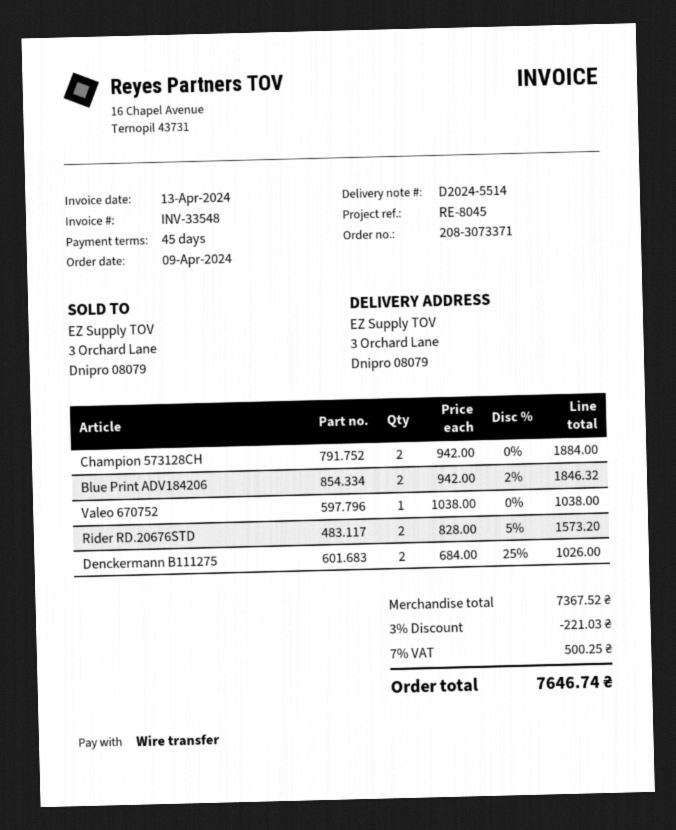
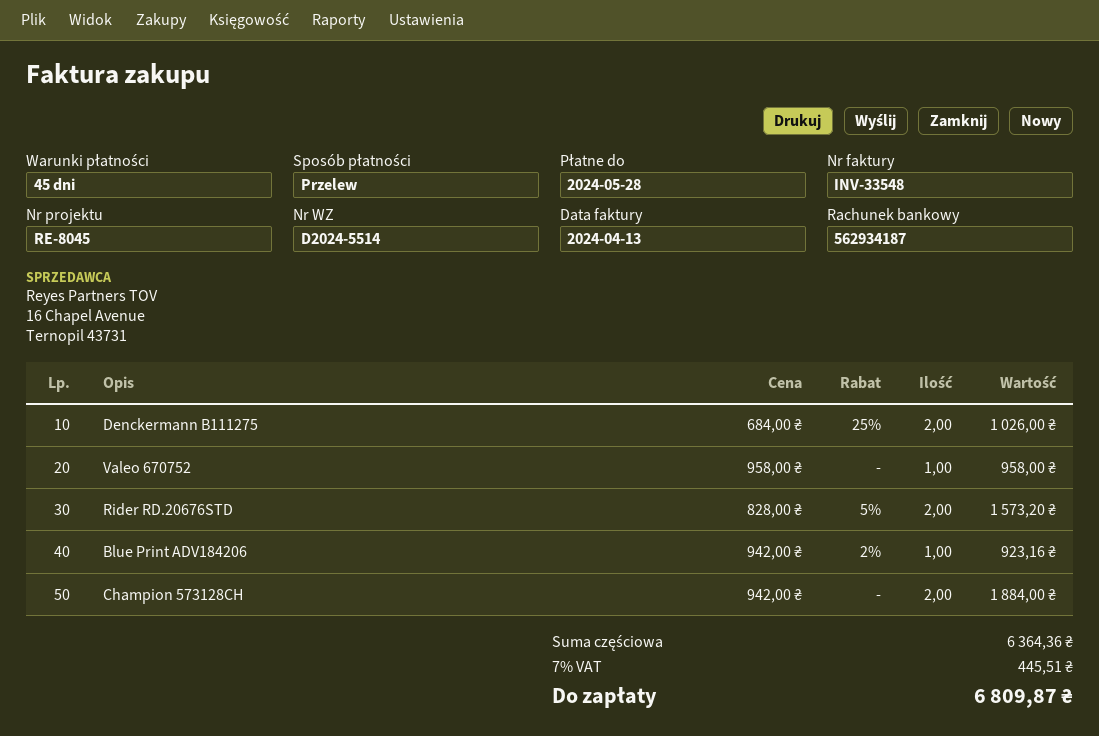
Blue Print ADV184206: 2 x 942.00 - 2% = 1846.32 -> 1 x 942.00 - 2% = 923.16
Valeo 670752: 1 x 1038.00 = 1038.00 -> 1 x 958.00 = 958.00
subtotal: 7367.52 -> 6364.36
discount: 3% = 221.03 -> none
tax: 7% = 500.25 -> 7% = 445.51
total: 7646.74 -> 6809.87

